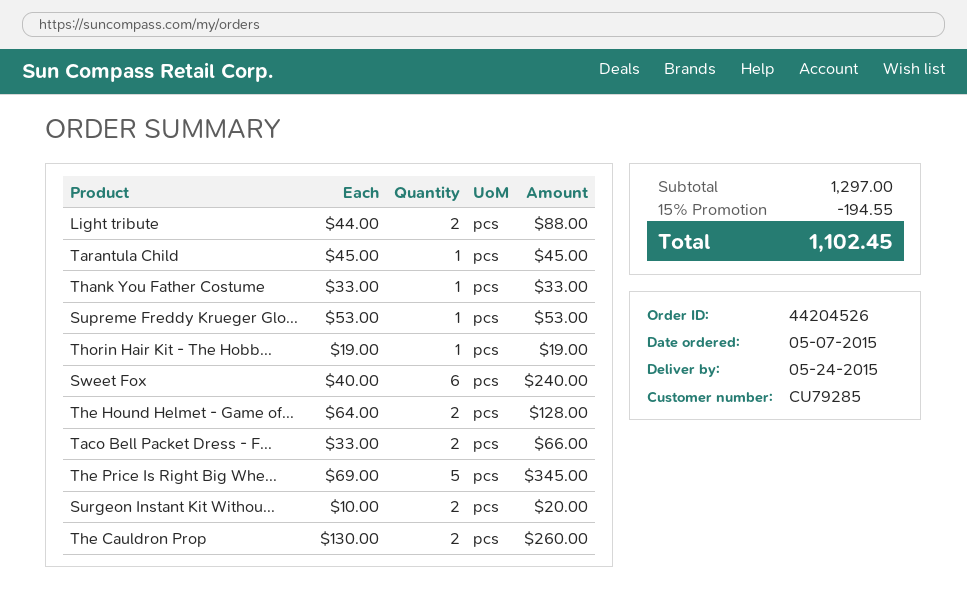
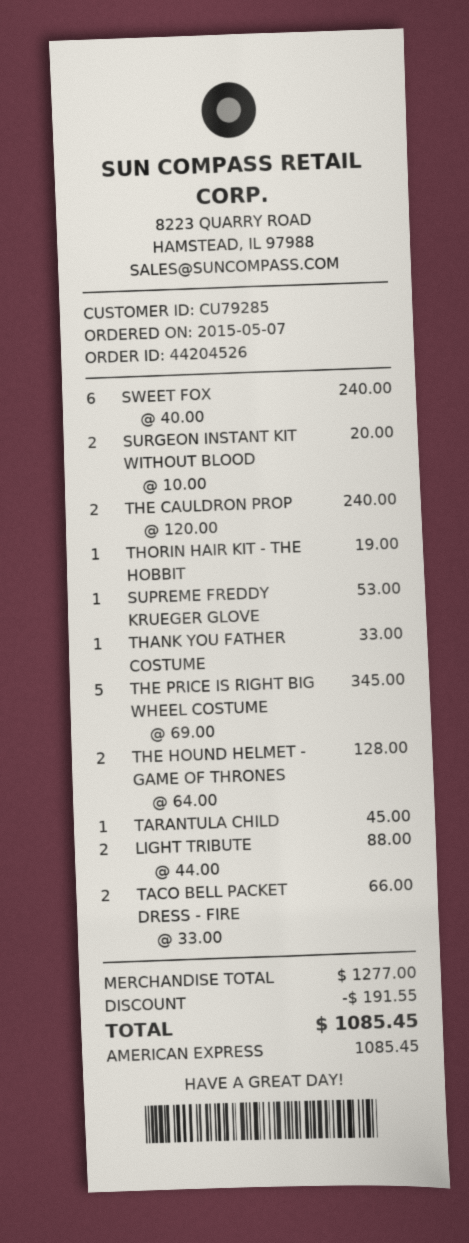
The Cauldron Prop: 2 x 130.00 = 260.00 -> 2 x 120.00 = 240.00
subtotal: 1297.00 -> 1277.00
discount: 194.55 -> 191.55
total: 1102.45 -> 1085.45

